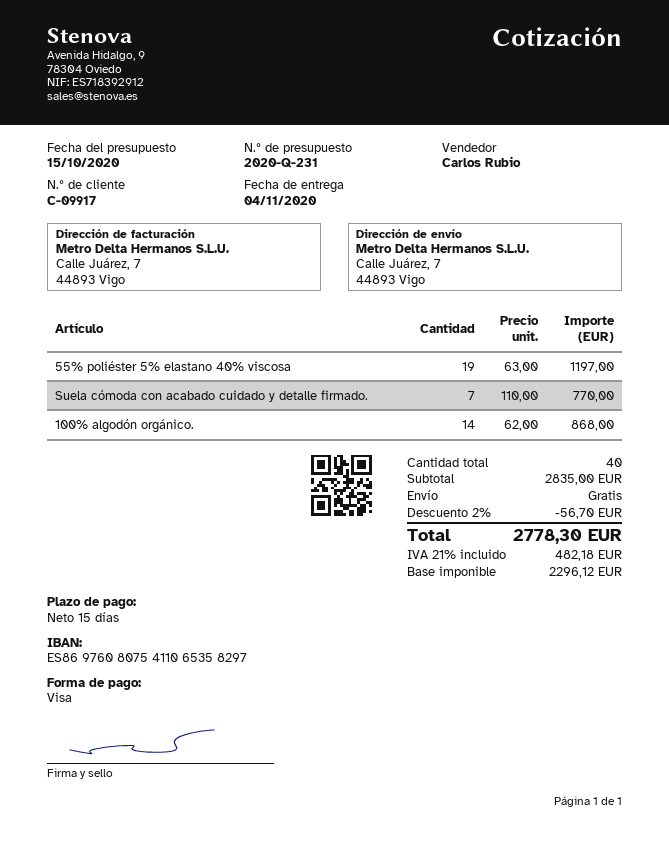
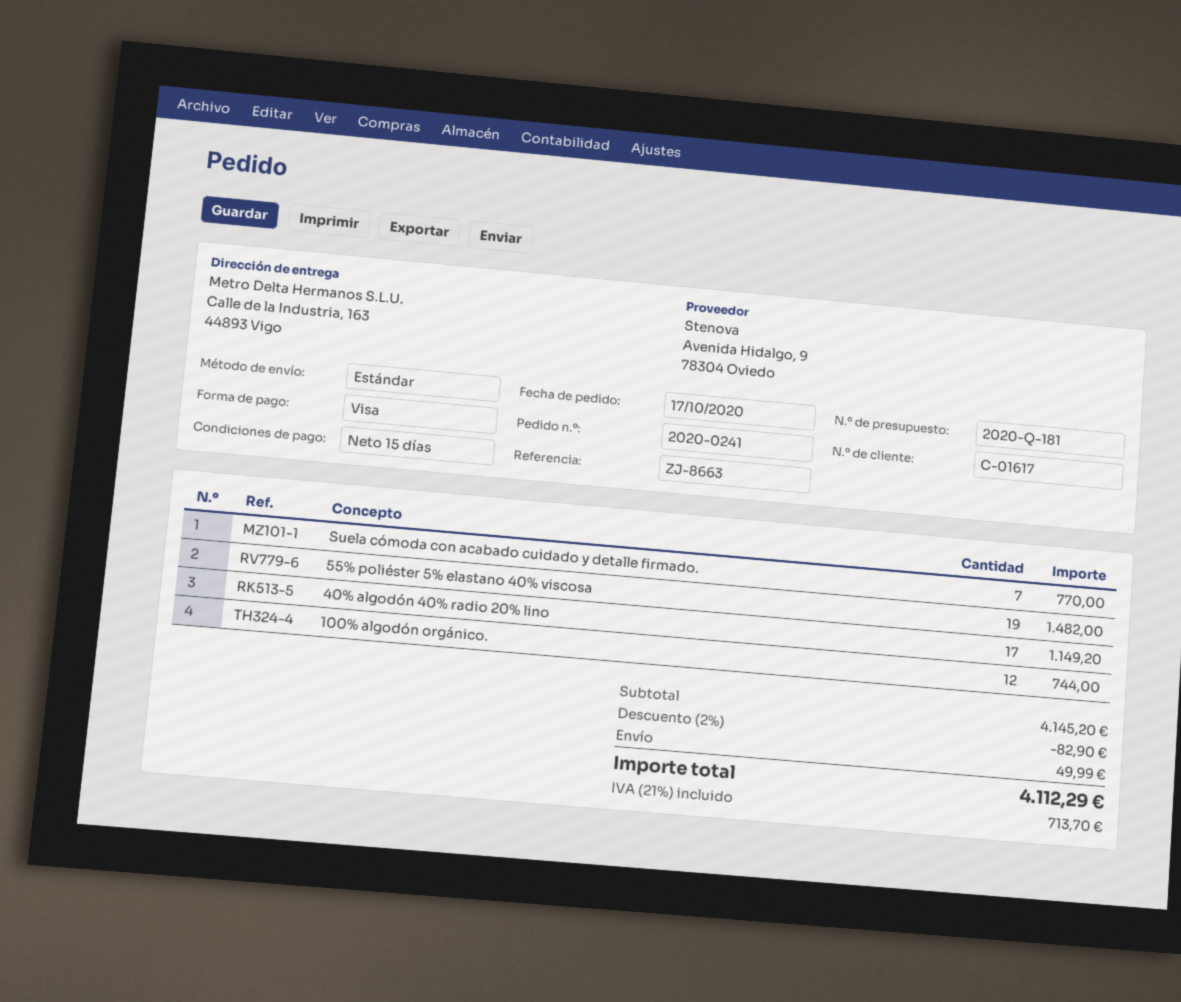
quote number: 2020-Q-231 -> 2020-Q-181
customer number: C-09917 -> C-01617
ship to: Calle Juárez, 7, 44893 Vigo -> Calle de la Industria, 163, 44893 Vigo
55% poliéster 5% elastano 40% viscosa: 19 for 1197.00 -> 19 for 1482.00
100% algodón orgánico.: 14 for 868.00 -> 12 for 744.00
40% algodón 40% radio 20% lino: none -> 17 for 1149.20
subtotal: 2835.00 -> 4145.20
discount: 2% = 56.70 -> 2% = 82.90
shipping: 0.00 -> 49.99
tax: 21% = 482.18 -> 21% = 713.70
total: 2778.30 -> 4112.29

